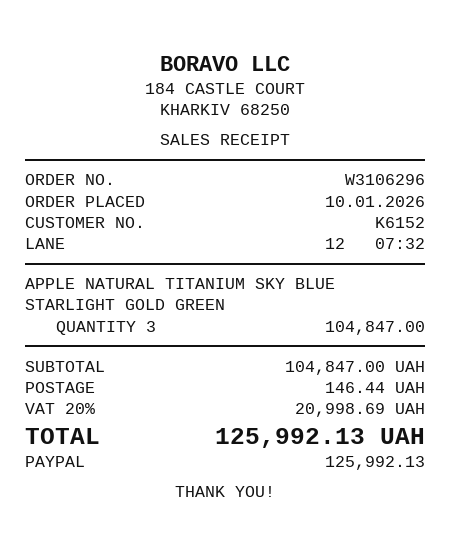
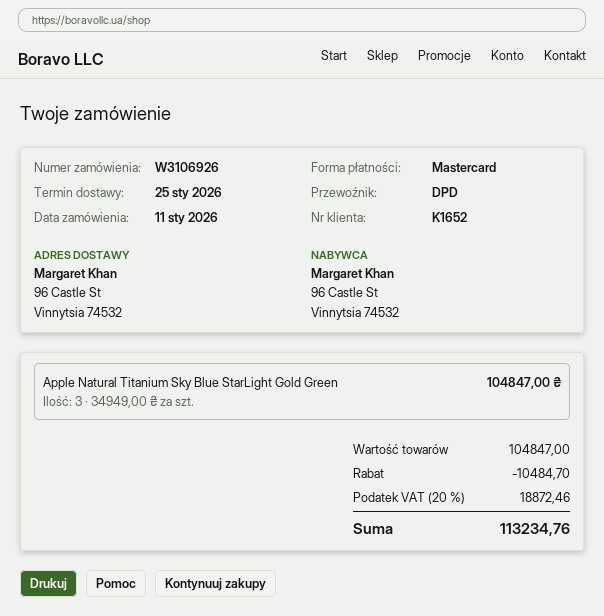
order number: W3106296 -> W3106926
order date: 2026-01-10 -> 2026-01-11
customer number: K6152 -> K1652
payment method: PayPal -> Mastercard
discount: none -> 10484.70
shipping: 146.44 -> none
tax: 20% = 20998.69 -> 20% = 18872.46
total: 125992.13 -> 113234.76

